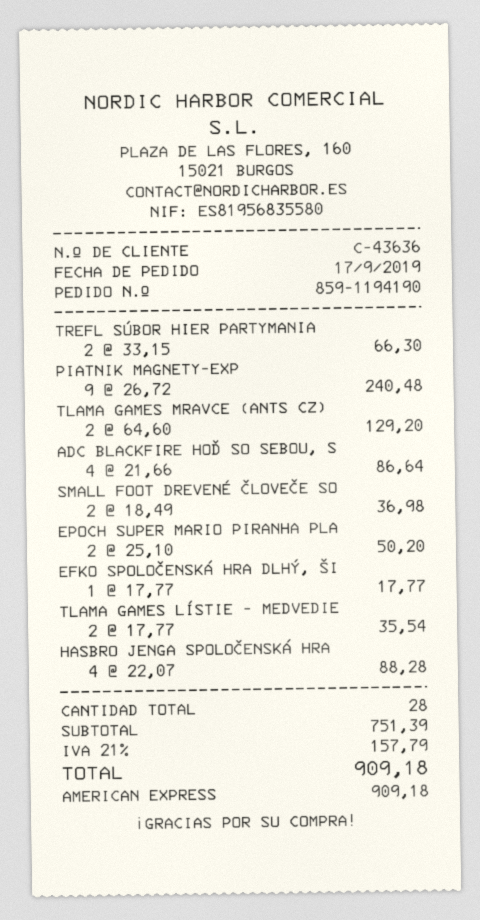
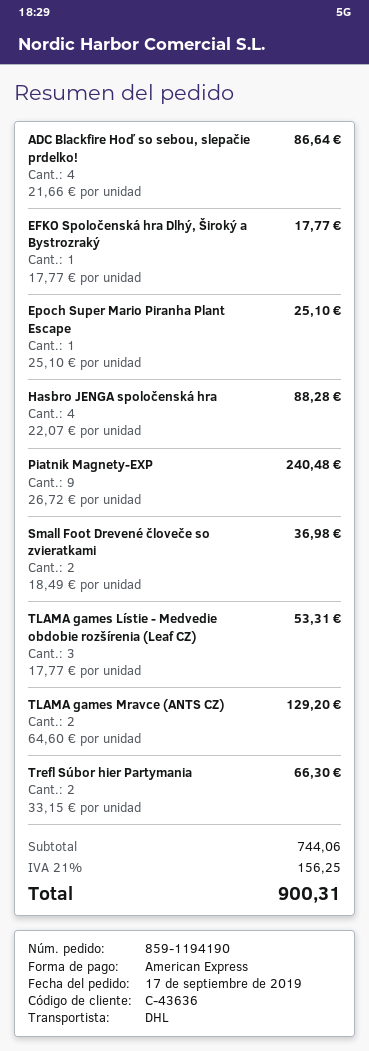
EPOCH SUPER MARIO PIRANHA PLA: 2 x 25.10 = 50.20 -> 1 x 25.10 = 25.10
TLAMA GAMES LÍSTIE - MEDVEDIE: 2 x 17.77 = 35.54 -> 3 x 17.77 = 53.31
subtotal: 751.39 -> 744.06
tax: 21% = 157.79 -> 21% = 156.25
total: 909.18 -> 900.31

